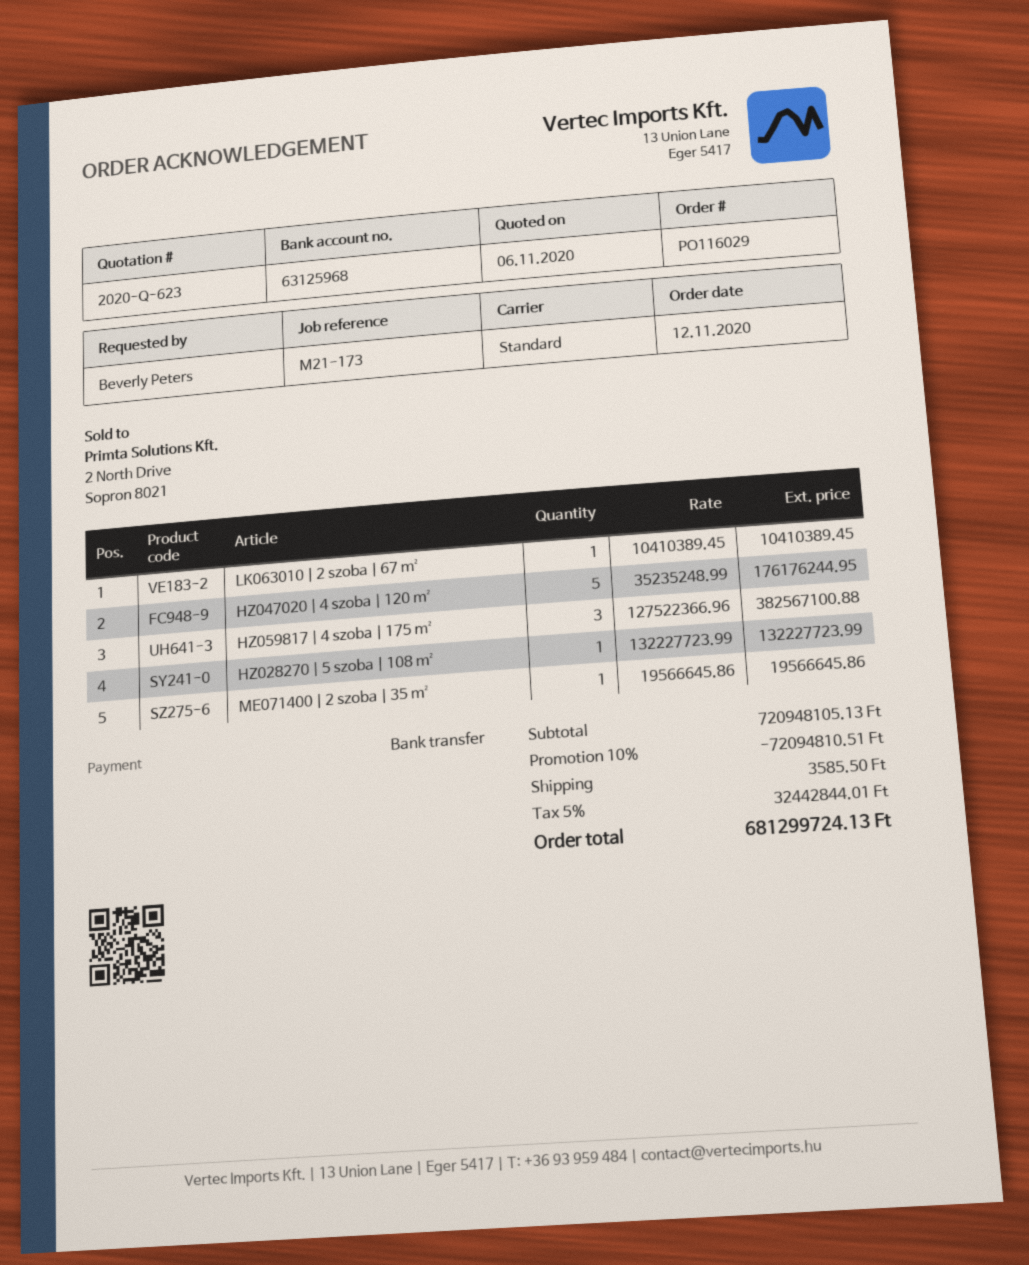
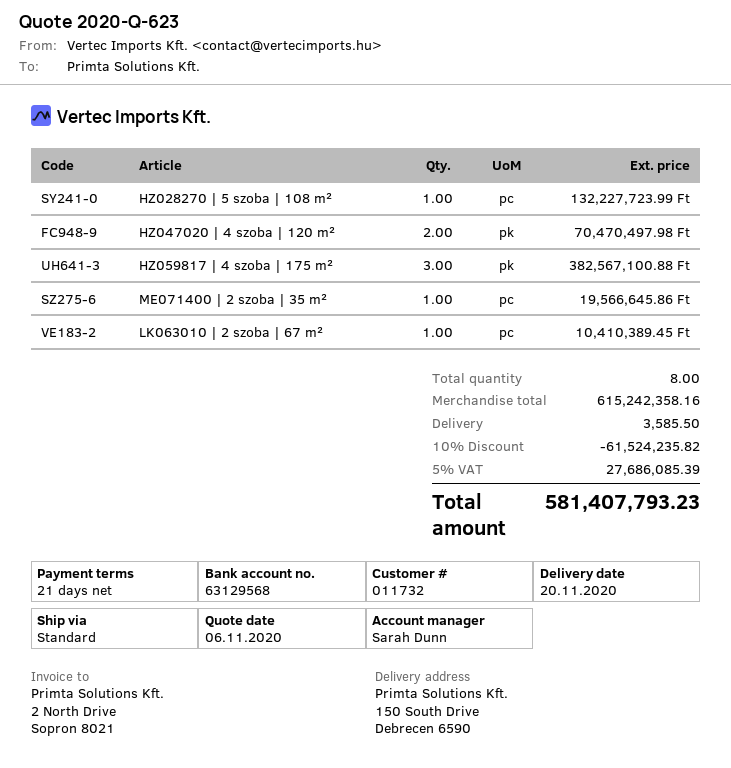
bank account: 63125968 -> 63129568
HZ047020 | 4 szoba | 120 m²: 5 for 176176244.95 -> 2 for 70470497.98
subtotal: 720948105.13 -> 615242358.16
discount: 10% = 72094810.51 -> 10% = 61524235.82
tax: 5% = 32442844.01 -> 5% = 27686085.39
total: 681299724.13 -> 581407793.23

